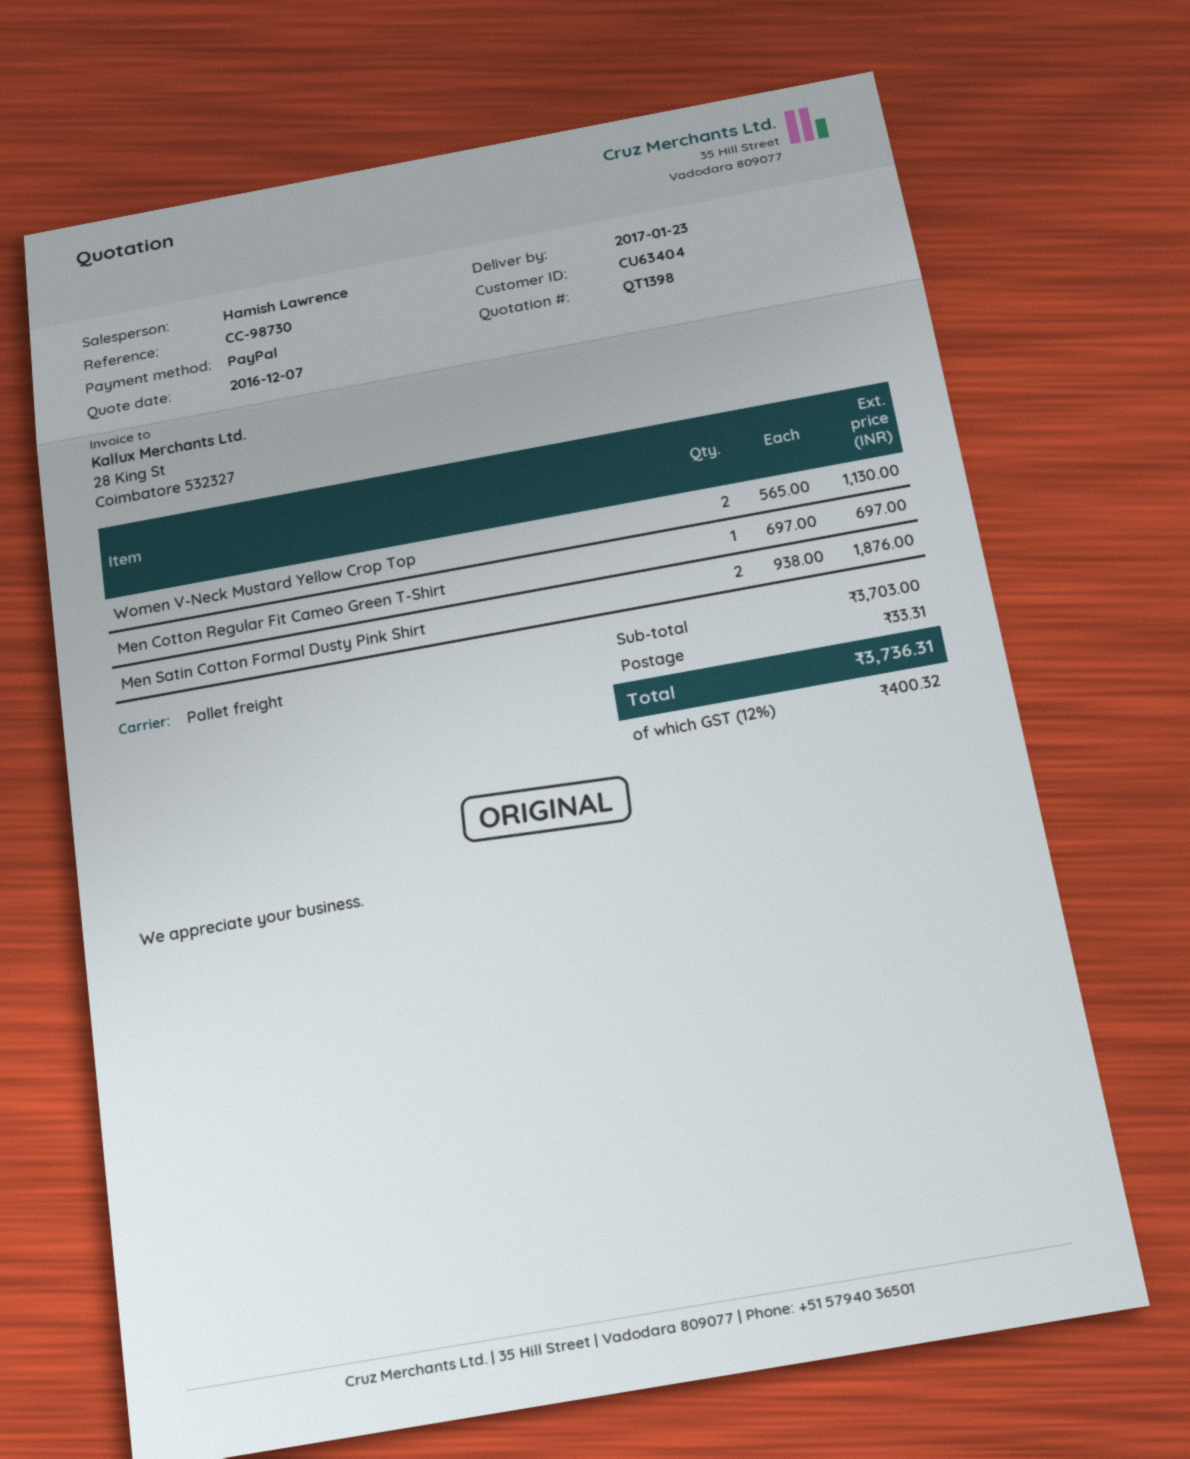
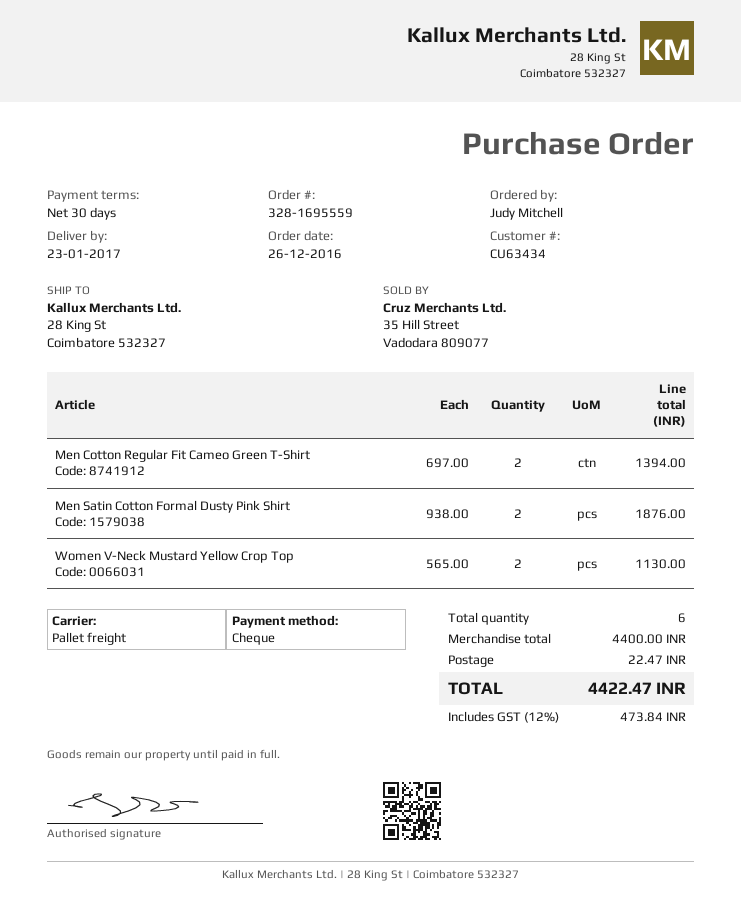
customer number: CU63404 -> CU63434
payment method: PayPal -> cheque
Men Cotton Regular Fit Cameo Green T-Shirt: 1 x 697.00 = 697.00 -> 2 x 697.00 = 1394.00
subtotal: 3703.00 -> 4400.00
shipping: 33.31 -> 22.47
tax: 12% = 400.32 -> 12% = 473.84
total: 3736.31 -> 4422.47

